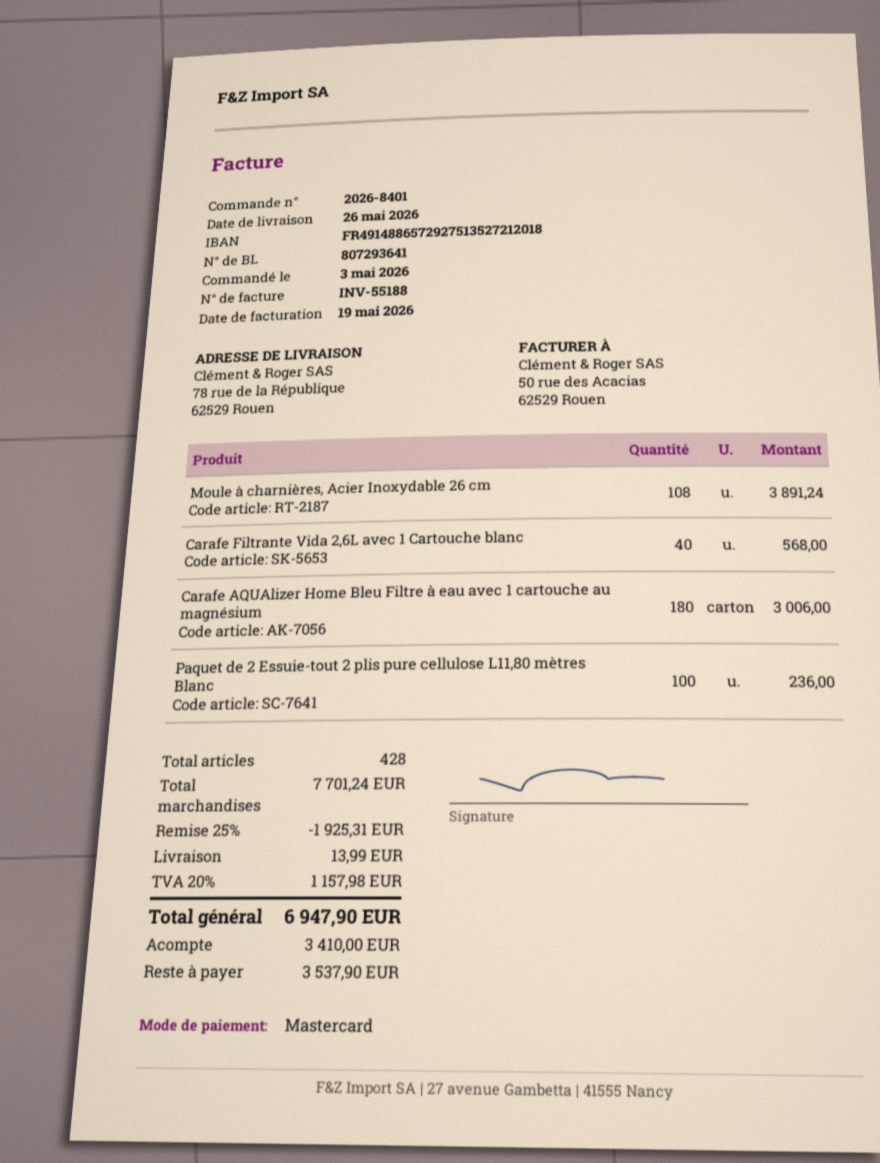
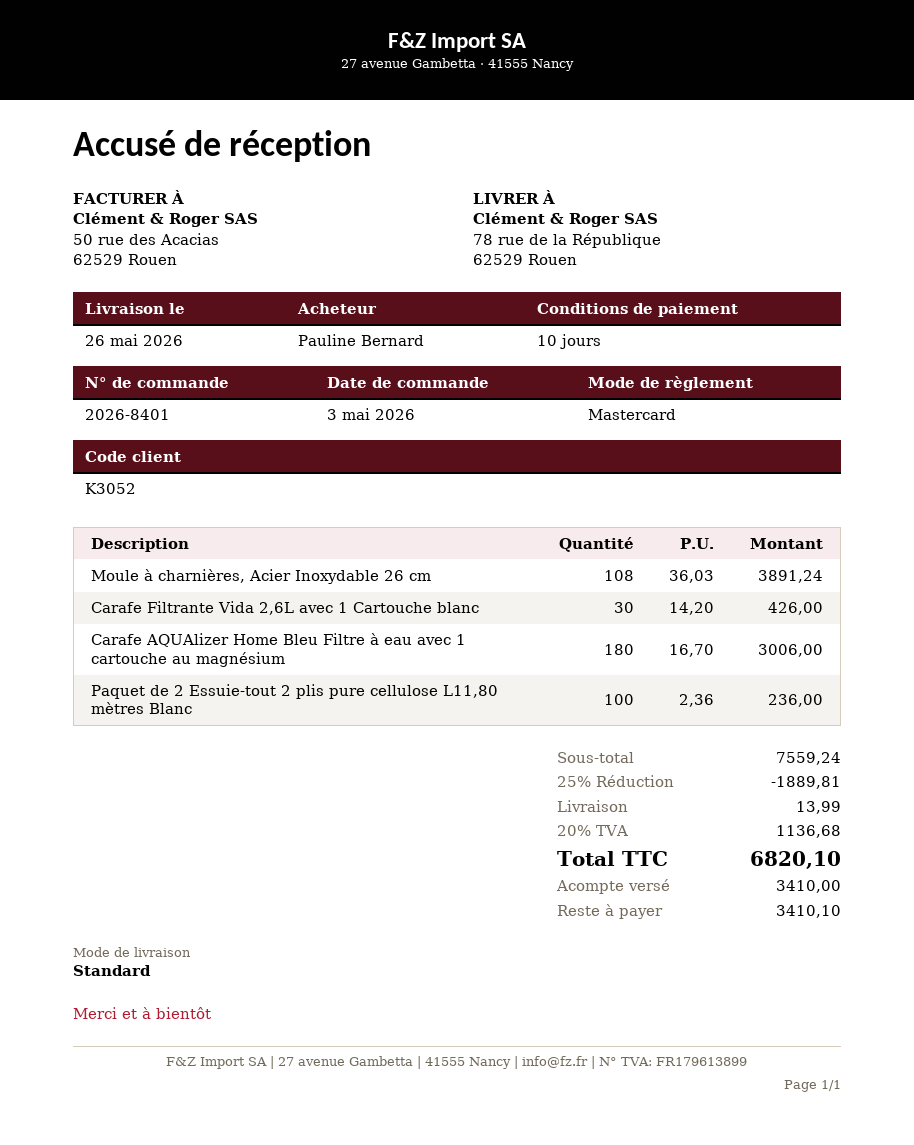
Carafe Filtrante Vida 2,6L avec 1 Cartouche blanc: 40 for 568.00 -> 30 for 426.00
subtotal: 7701.24 -> 7559.24
discount: 25% = 1925.31 -> 25% = 1889.81
tax: 20% = 1157.98 -> 20% = 1136.68
total: 6947.90 -> 6820.10
balance: 3537.90 -> 3410.10

